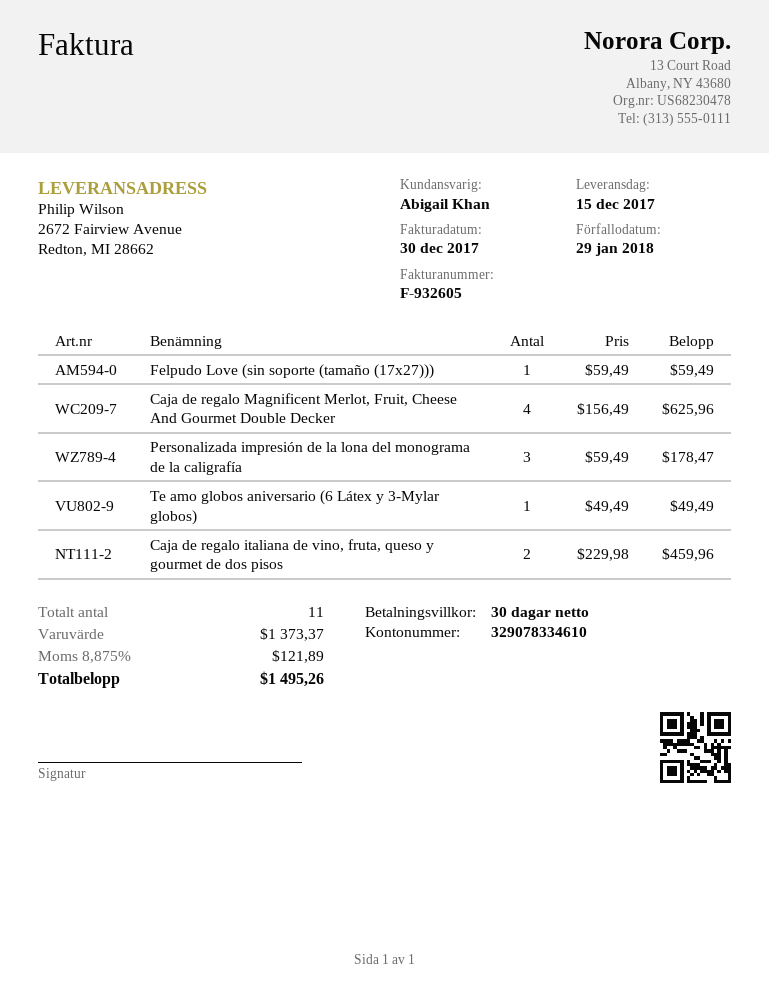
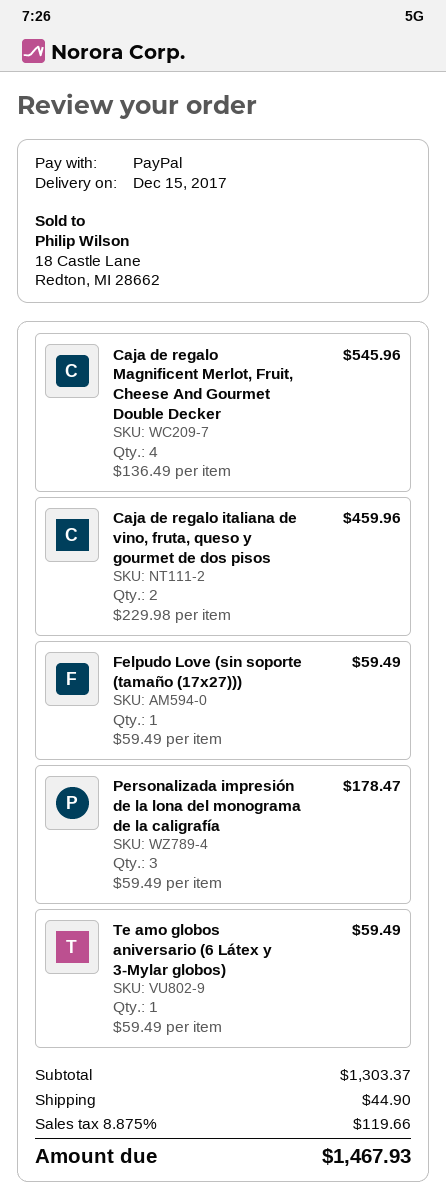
Caja de regalo Magnificent Merlot, Fruit, Cheese And Gourmet Double Decker: 4 x 156.49 = 625.96 -> 4 x 136.49 = 545.96
Te amo globos aniversario (6 Látex y 3-Mylar globos): 1 x 49.49 = 49.49 -> 1 x 59.49 = 59.49
subtotal: 1373.37 -> 1303.37
shipping: none -> 44.90
tax: 8.875% = 121.89 -> 8.875% = 119.66
total: 1495.26 -> 1467.93

